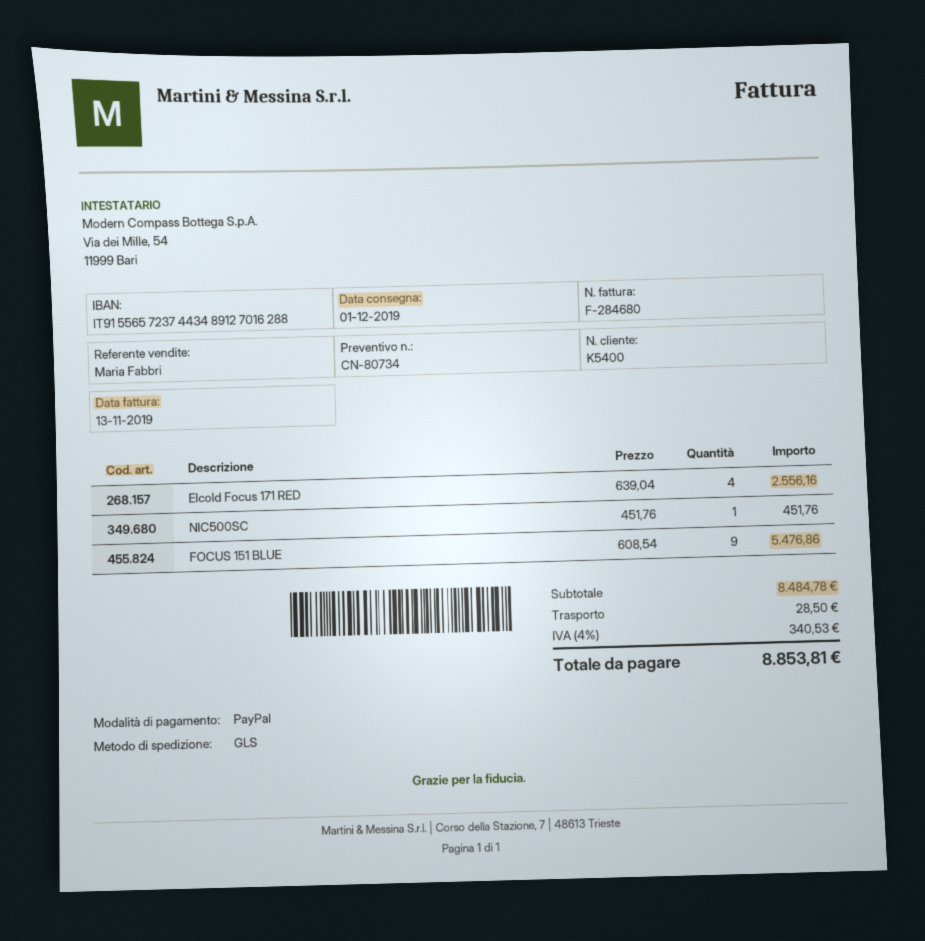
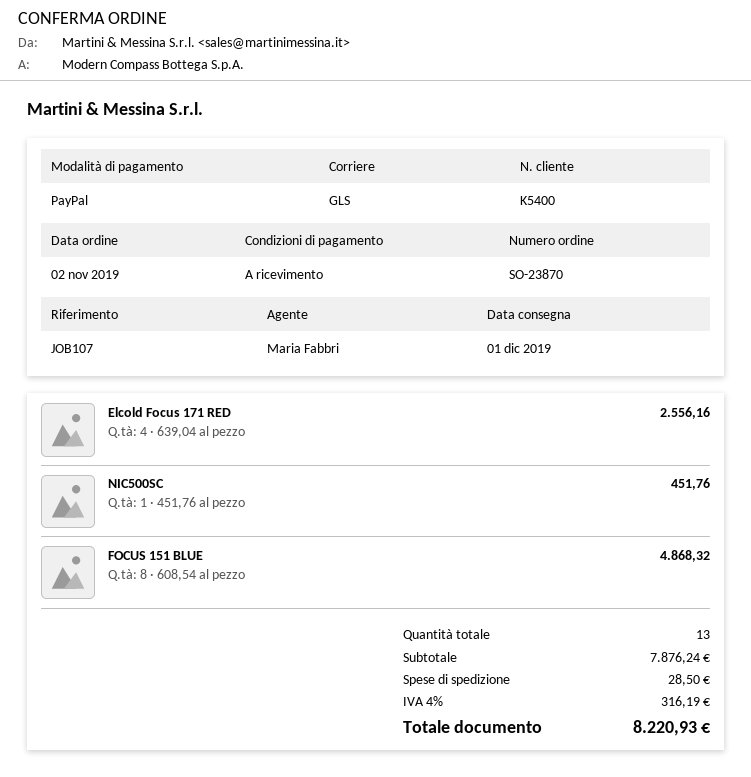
FOCUS 151 BLUE: 9 x 608.54 = 5476.86 -> 8 x 608.54 = 4868.32
subtotal: 8484.78 -> 7876.24
tax: 4% = 340.53 -> 4% = 316.19
total: 8853.81 -> 8220.93

